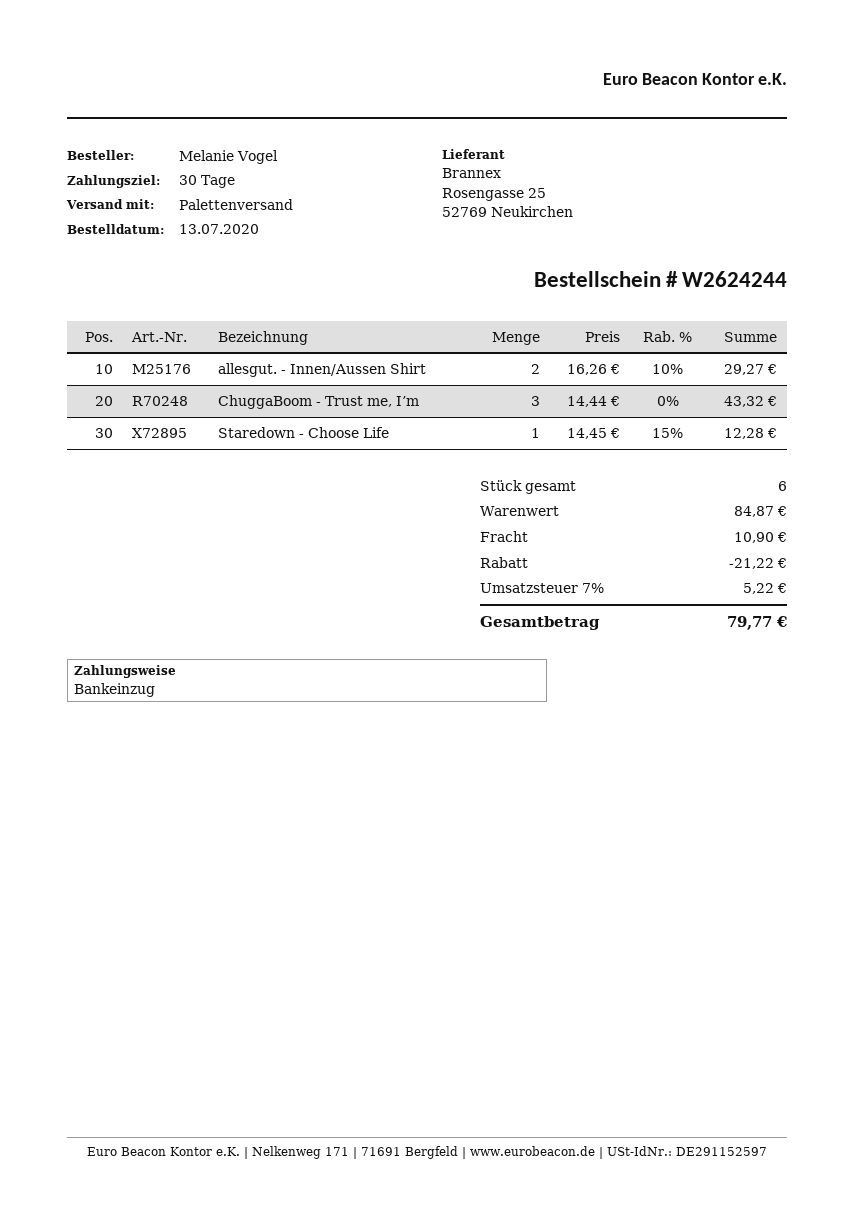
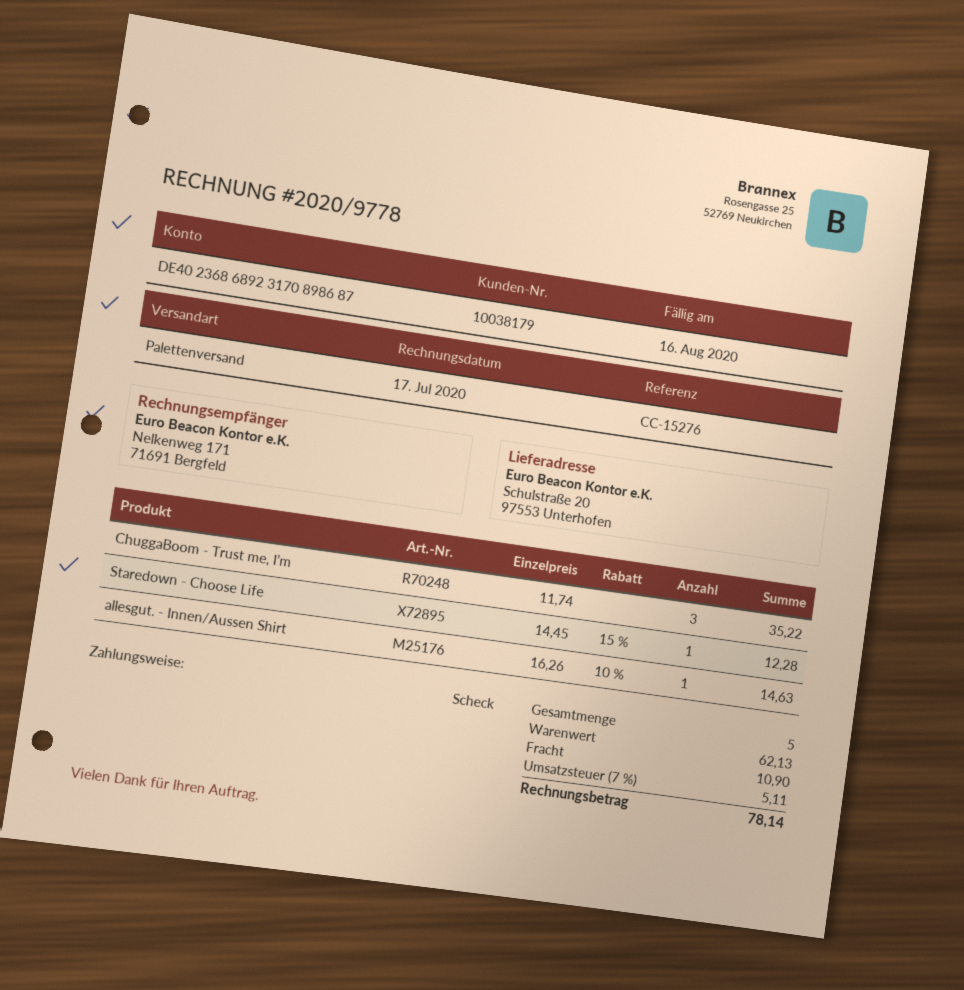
payment method: direct debit -> cheque
allesgut. - Innen/Aussen Shirt: 2 x 16.26 - 10% = 29.27 -> 1 x 16.26 - 10% = 14.63
ChuggaBoom - Trust me, I’m: 3 x 14.44 = 43.32 -> 3 x 11.74 = 35.22
total quantity: 6 -> 5
subtotal: 84.87 -> 62.13
discount: 21.22 -> none
tax: 7% = 5.22 -> 7% = 5.11
total: 79.77 -> 78.14

